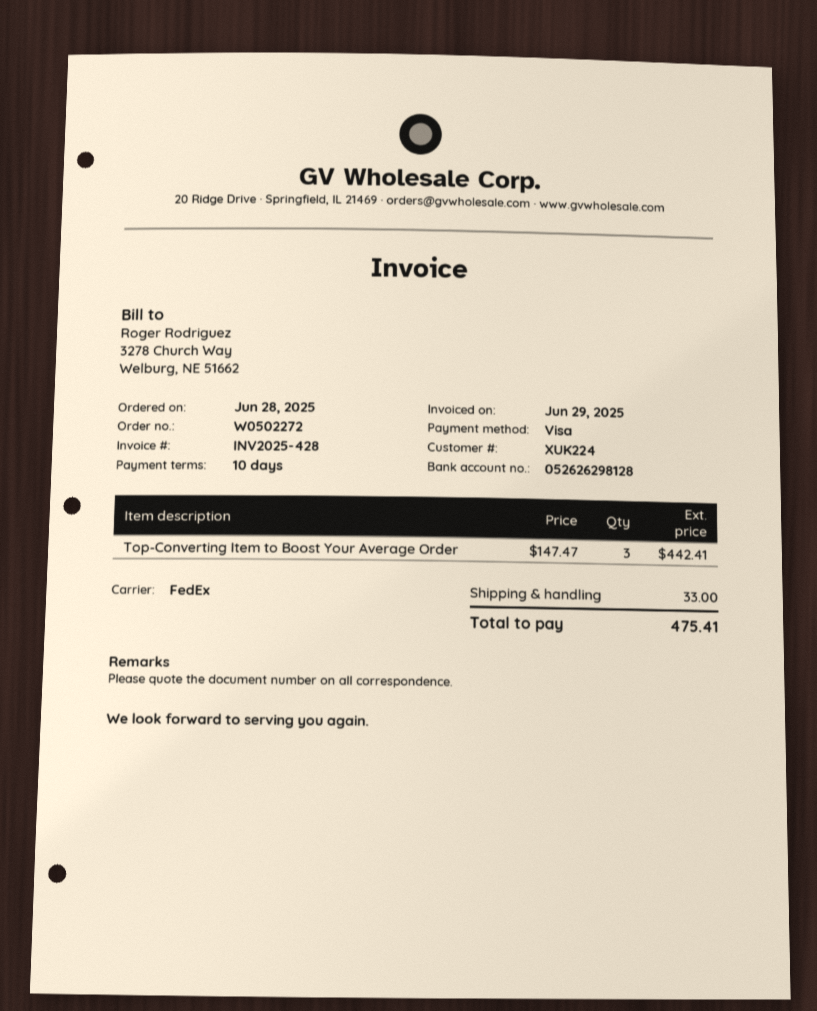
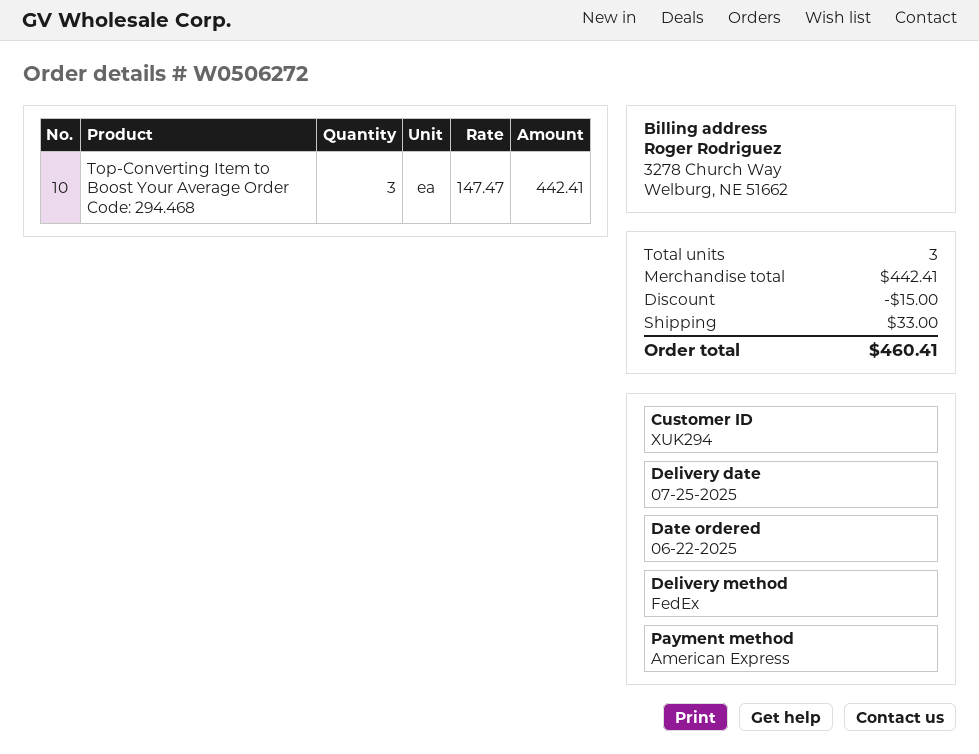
order number: W0502272 -> W0506272
order date: 2025-06-28 -> 2025-06-22
customer number: XUK224 -> XUK294
payment method: Visa -> American Express
discount: none -> 15.00
total: 475.41 -> 460.41

